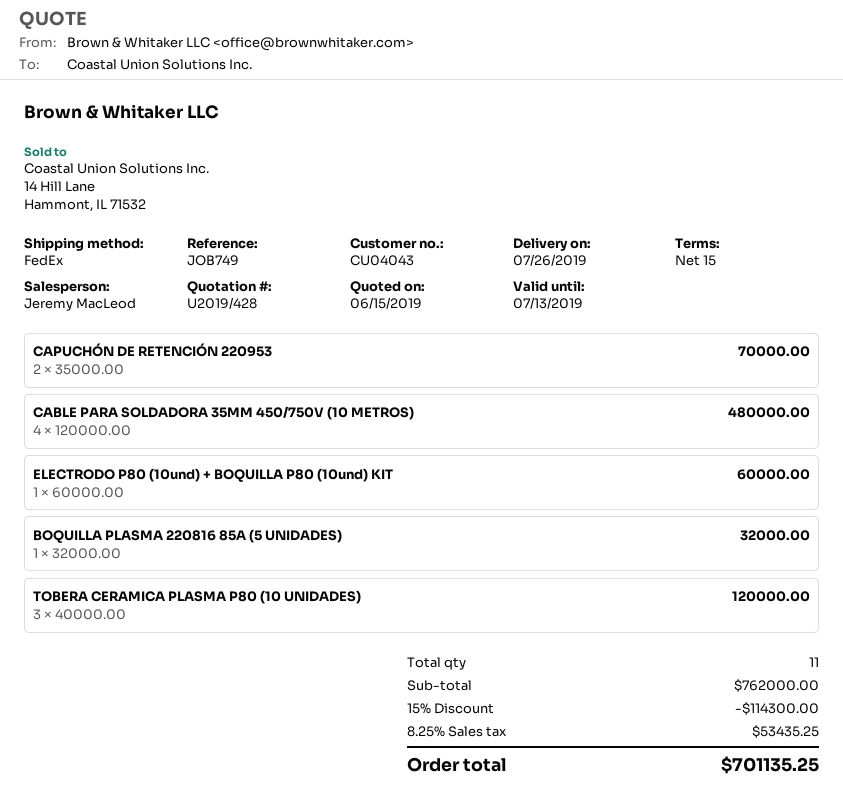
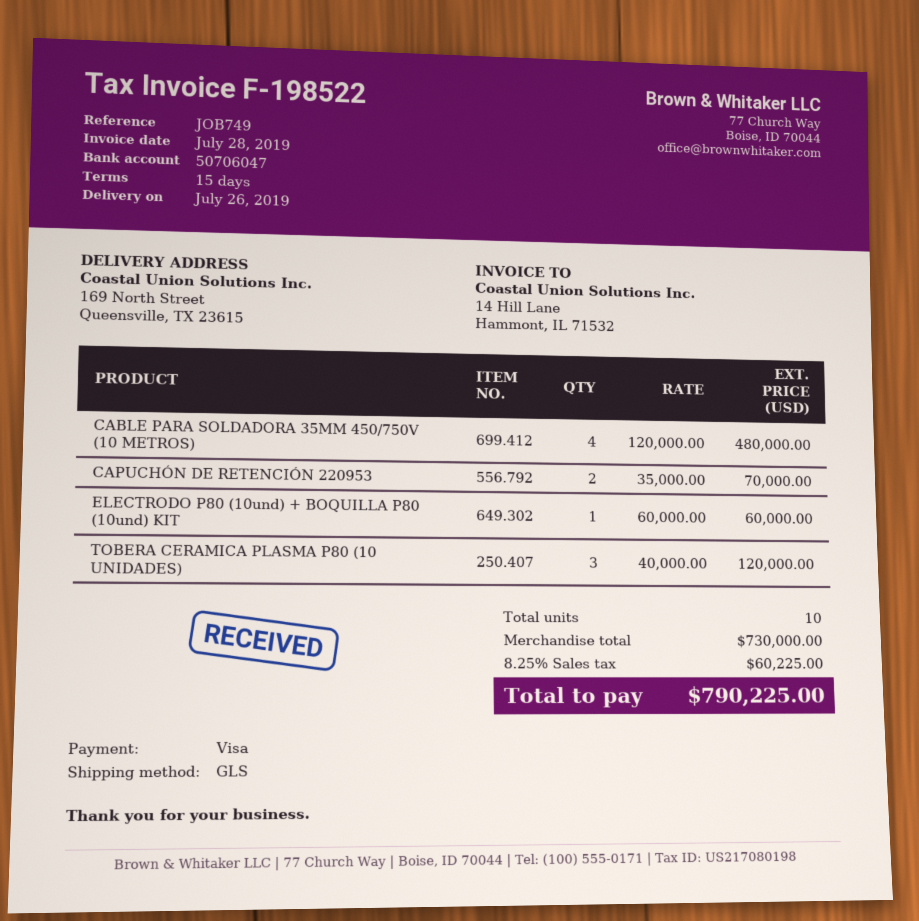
shipping method: FedEx -> GLS
BOQUILLA PLASMA 220816 85A (5 UNIDADES): 1 x 32000.00 = 32000.00 -> none
total quantity: 11 -> 10
subtotal: 762000.00 -> 730000.00
discount: 15% = 114300.00 -> none
tax: 8.25% = 53435.25 -> 8.25% = 60225.00
total: 701135.25 -> 790225.00

